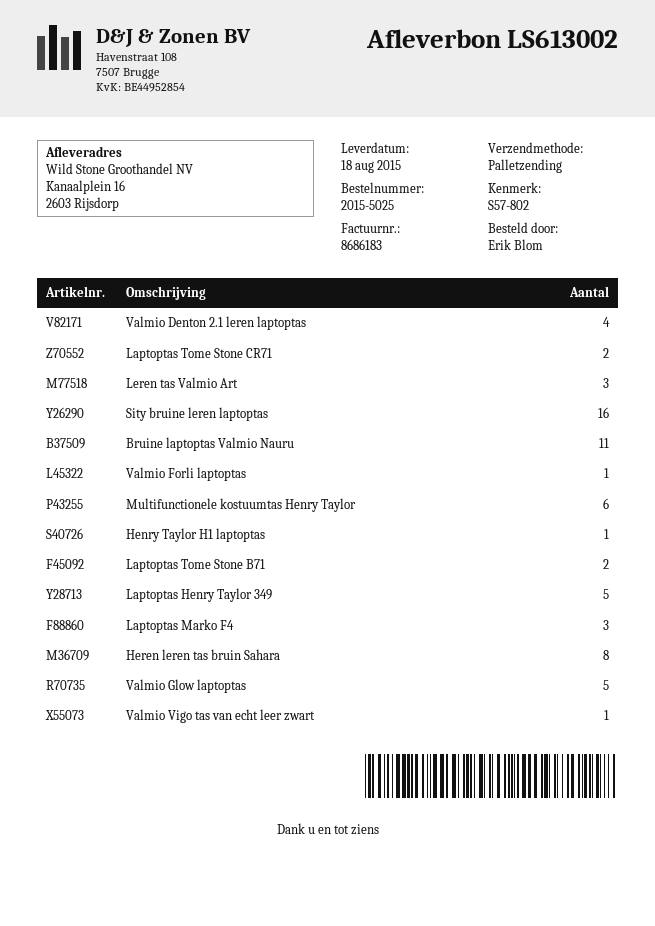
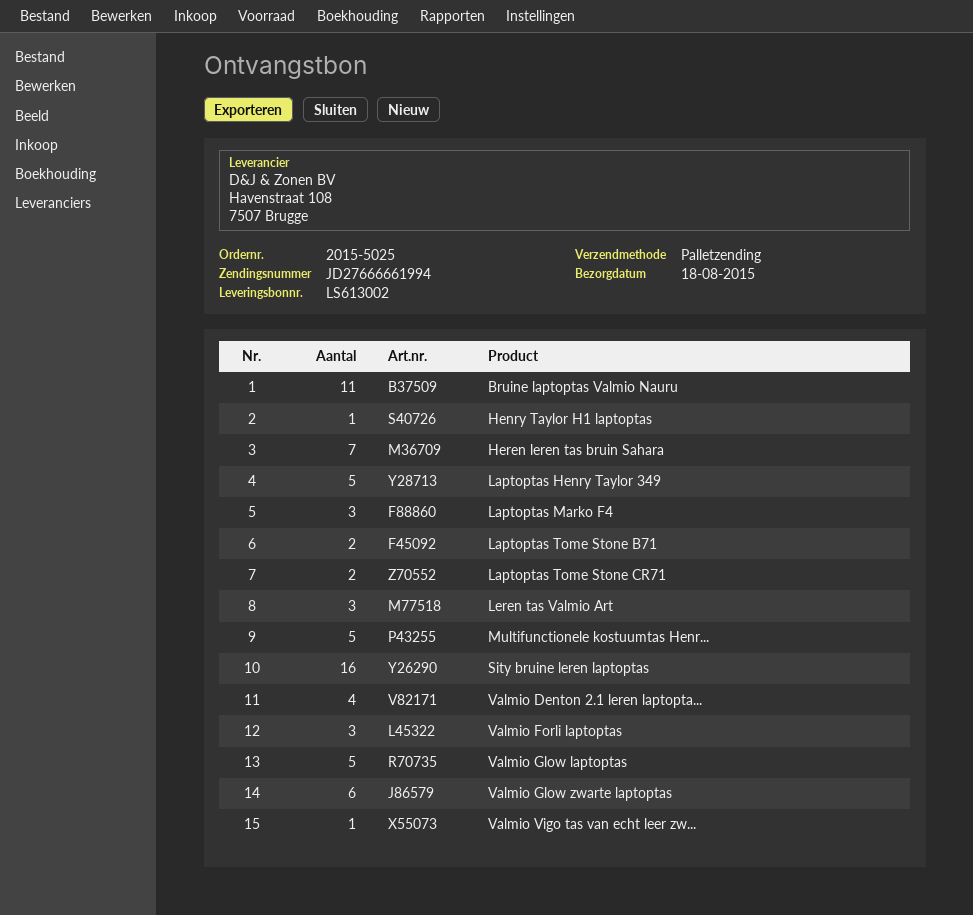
Valmio Forli laptoptas: 1 -> 3
Multifunctionele kostuumtas Henry Taylor: 6 -> 5
Heren leren tas bruin Sahara: 8 -> 7
Valmio Glow zwarte laptoptas: none -> 6

